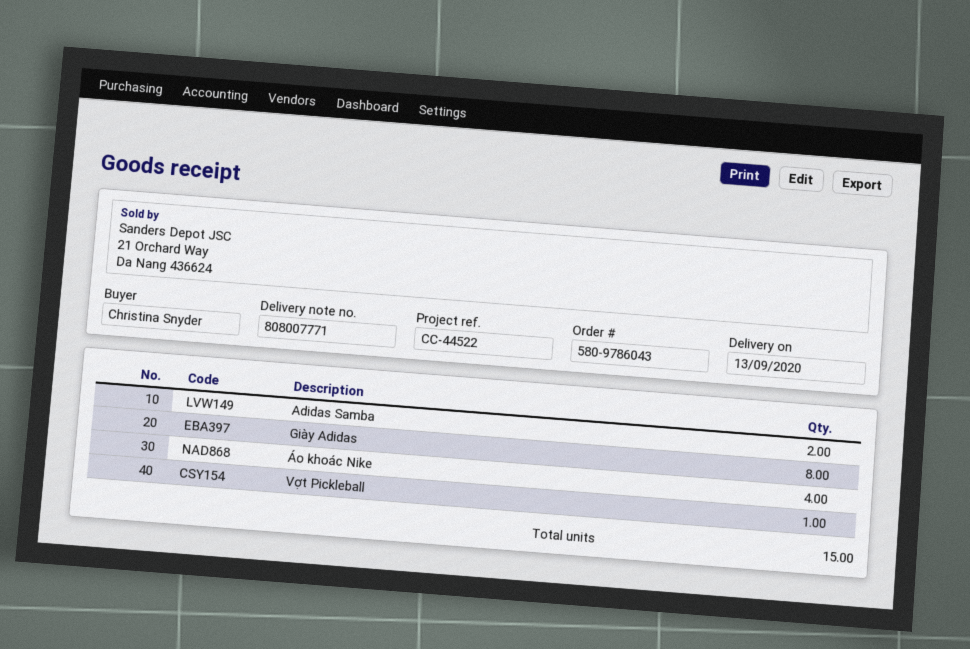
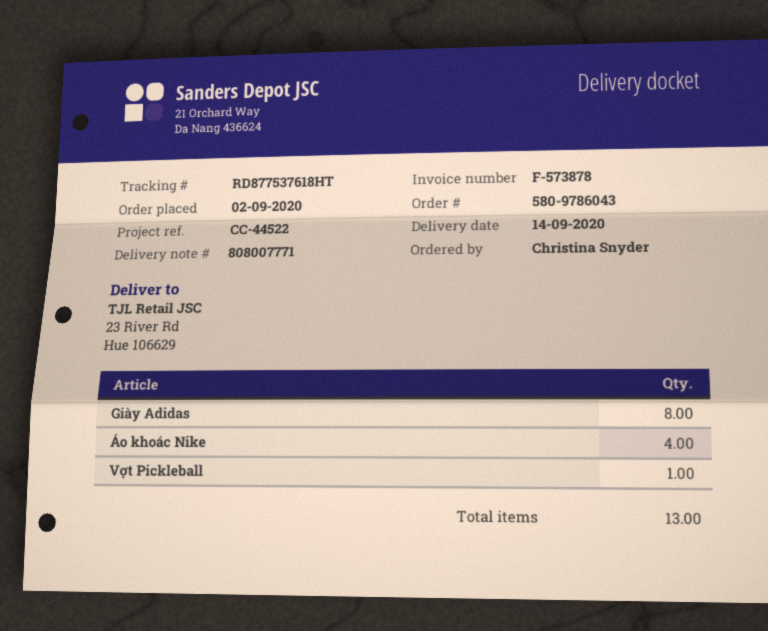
delivery date: 2020-09-13 -> 2020-09-14
Adidas Samba: 2 -> none
total quantity: 15 -> 13

